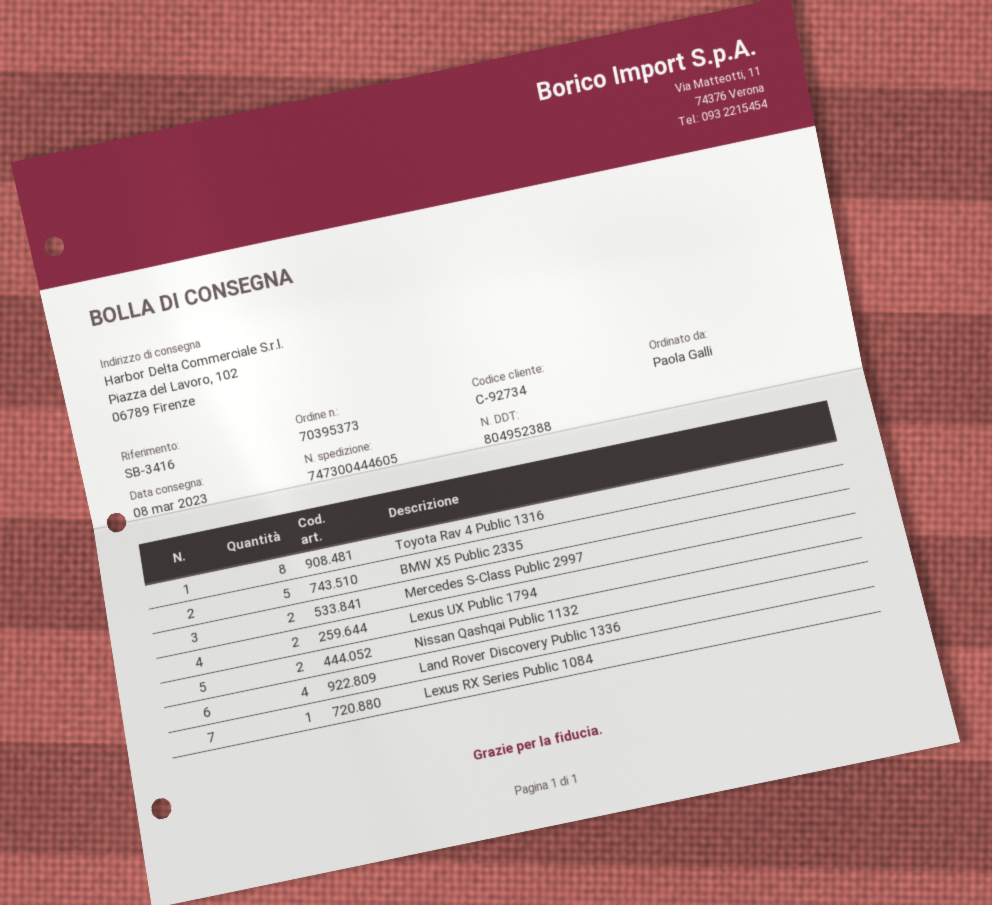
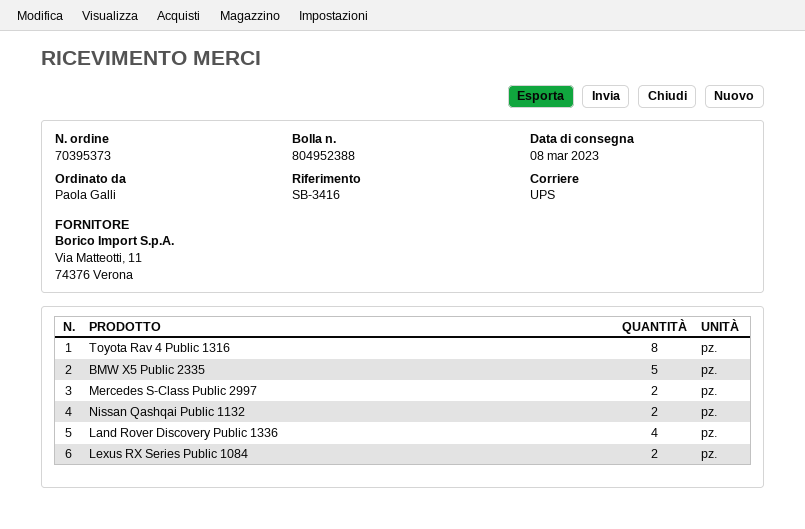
Lexus UX Public 1794: 2 -> none
Lexus RX Series Public 1084: 1 -> 2

